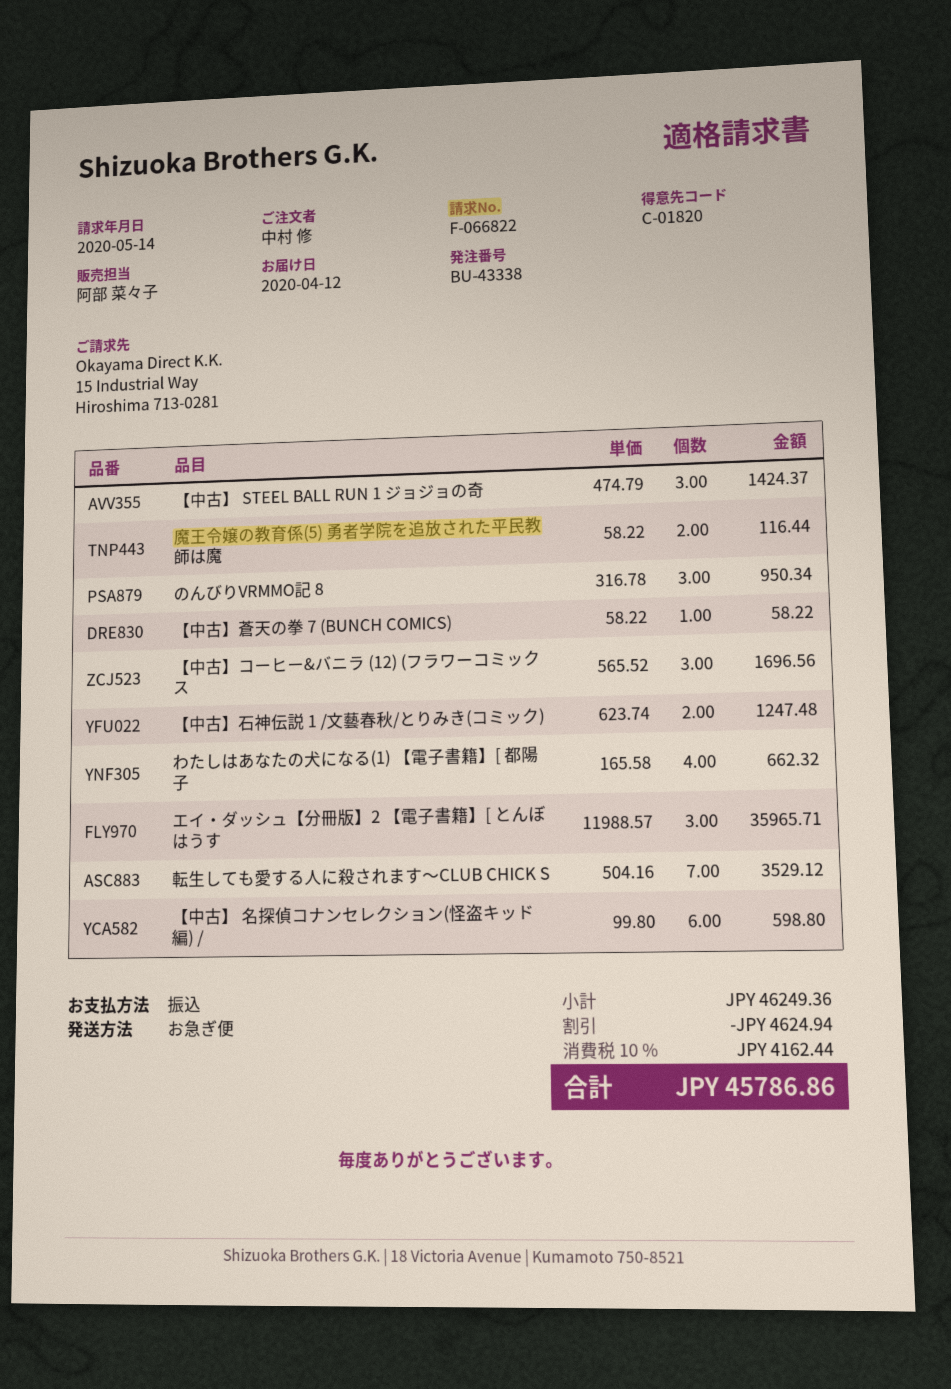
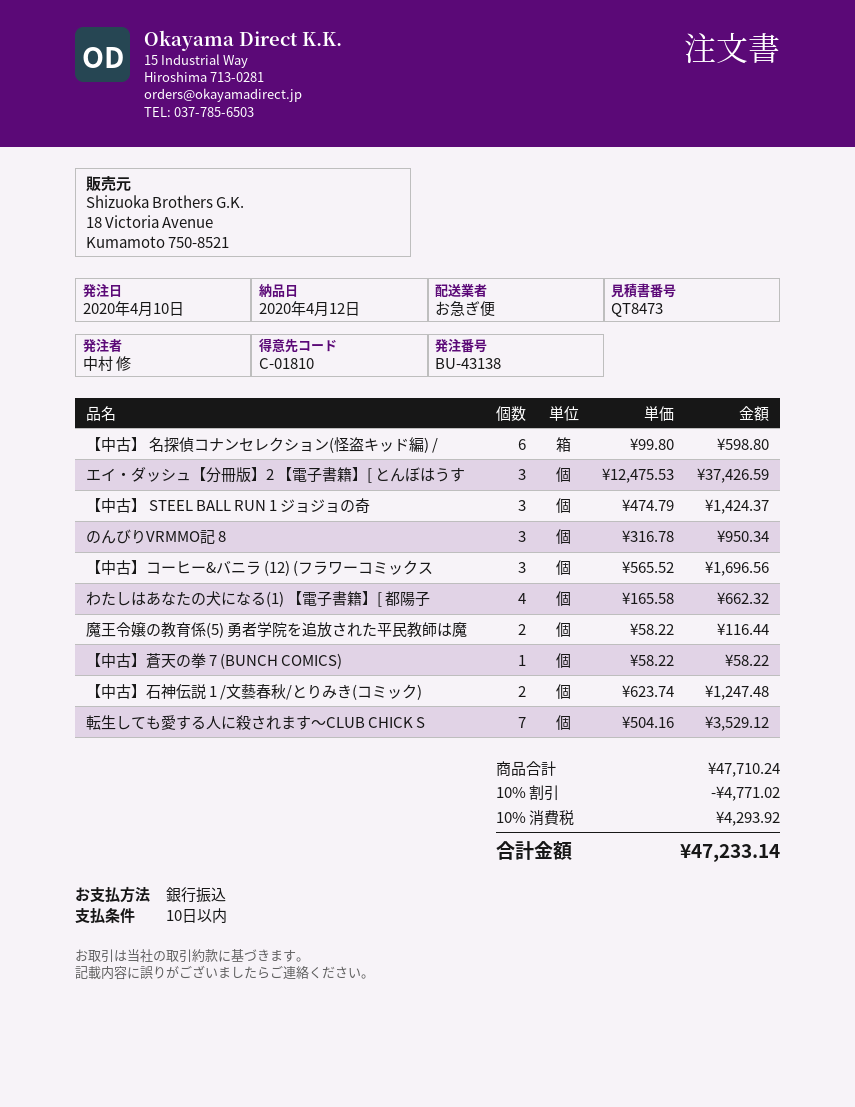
order number: BU-43338 -> BU-43138
customer number: C-01820 -> C-01810
エイ・ダッシュ【分冊版】2 【電子書籍】[ とんぼはうす: 3 x 11988.57 = 35965.71 -> 3 x 12475.53 = 37426.59
subtotal: 46249.36 -> 47710.24
discount: 4624.94 -> 4771.02
tax: 10% = 4162.44 -> 10% = 4293.92
total: 45786.86 -> 47233.14

